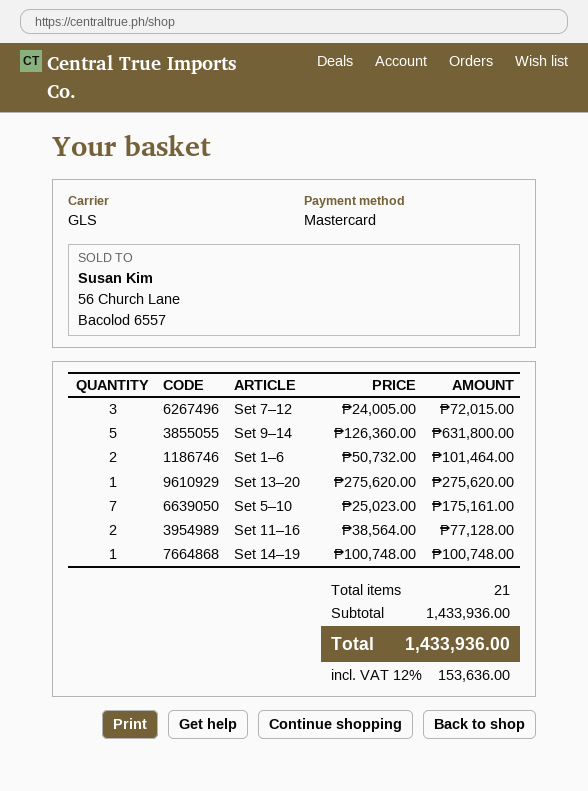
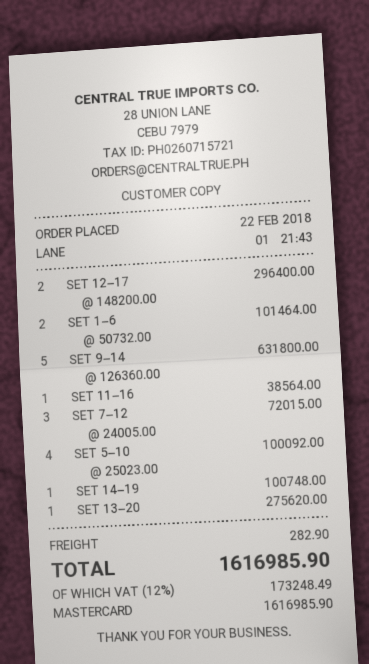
Set 5–10: 7 x 25023.00 = 175161.00 -> 4 x 25023.00 = 100092.00
Set 11–16: 2 x 38564.00 = 77128.00 -> 1 x 38564.00 = 38564.00
SET 12–17: none -> 2 x 148200.00 = 296400.00
shipping: none -> 282.90
tax: 12% = 153636.00 -> 12% = 173248.49
total: 1433936.00 -> 1616985.90

